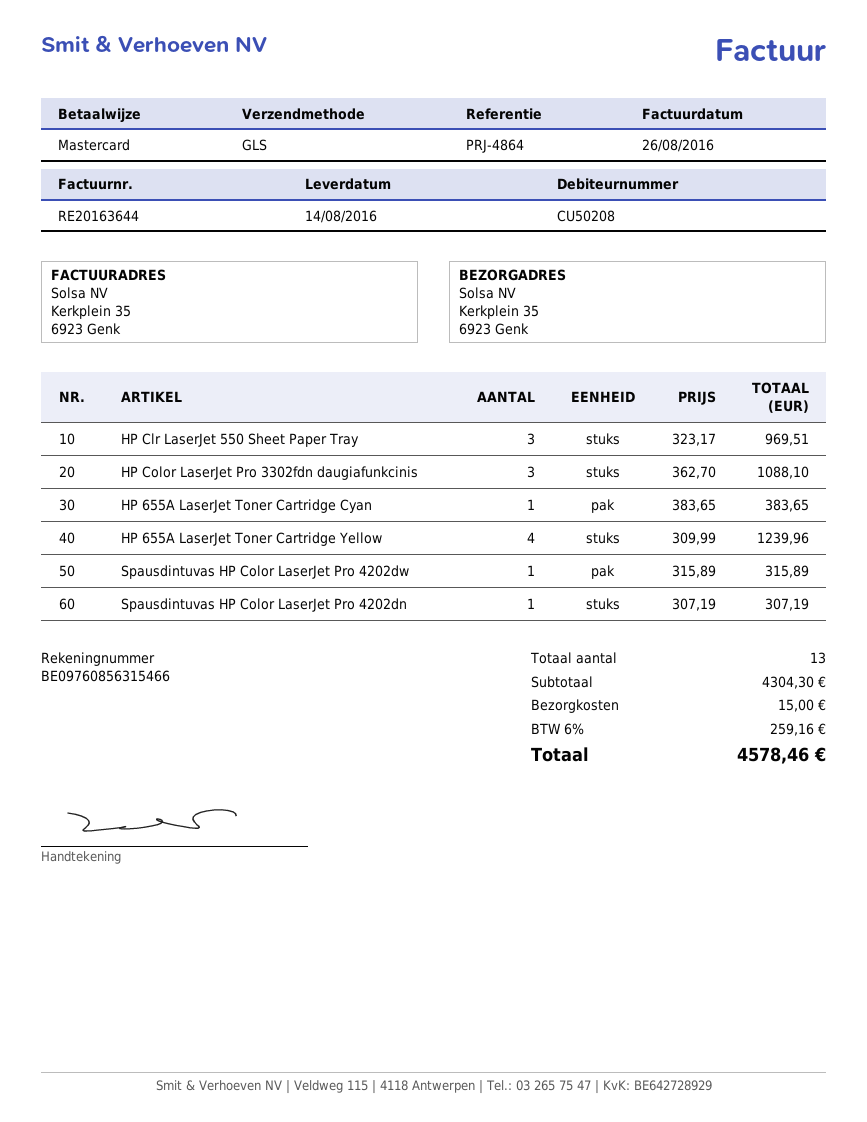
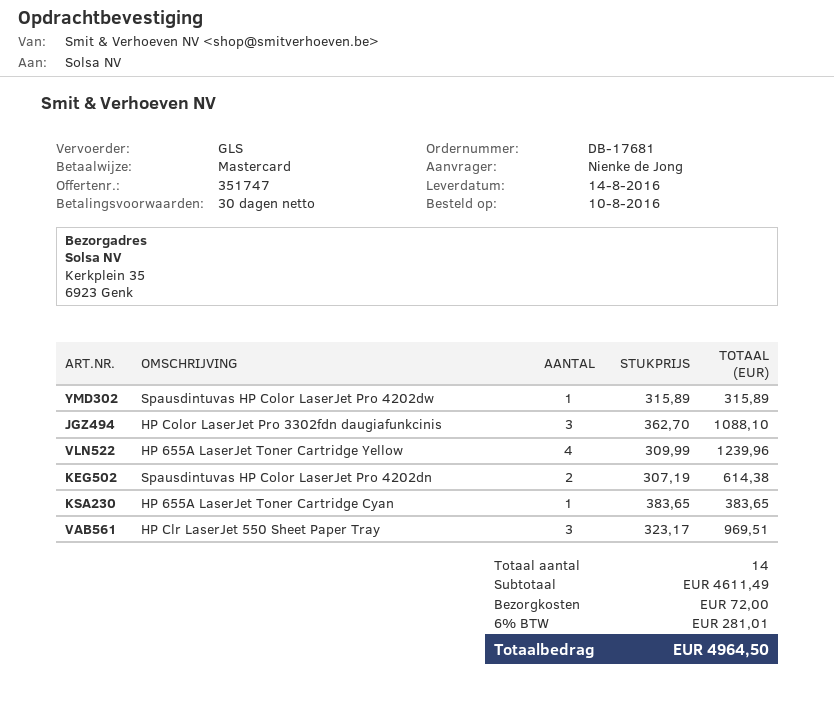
Spausdintuvas HP Color LaserJet Pro 4202dn: 1 x 307.19 = 307.19 -> 2 x 307.19 = 614.38
total quantity: 13 -> 14
subtotal: 4304.30 -> 4611.49
shipping: 15.00 -> 72.00
tax: 6% = 259.16 -> 6% = 281.01
total: 4578.46 -> 4964.50

